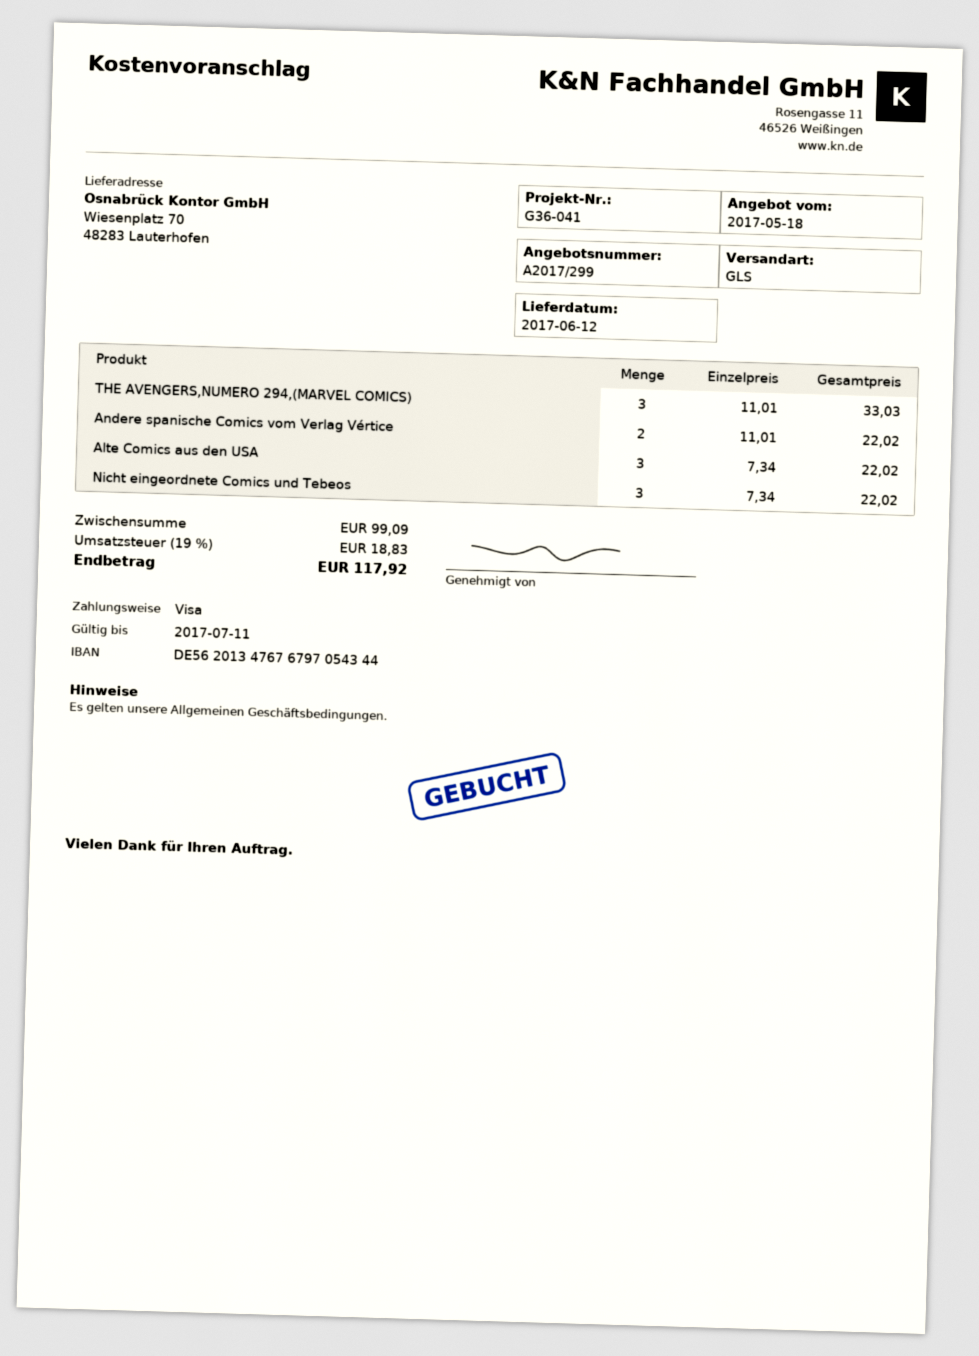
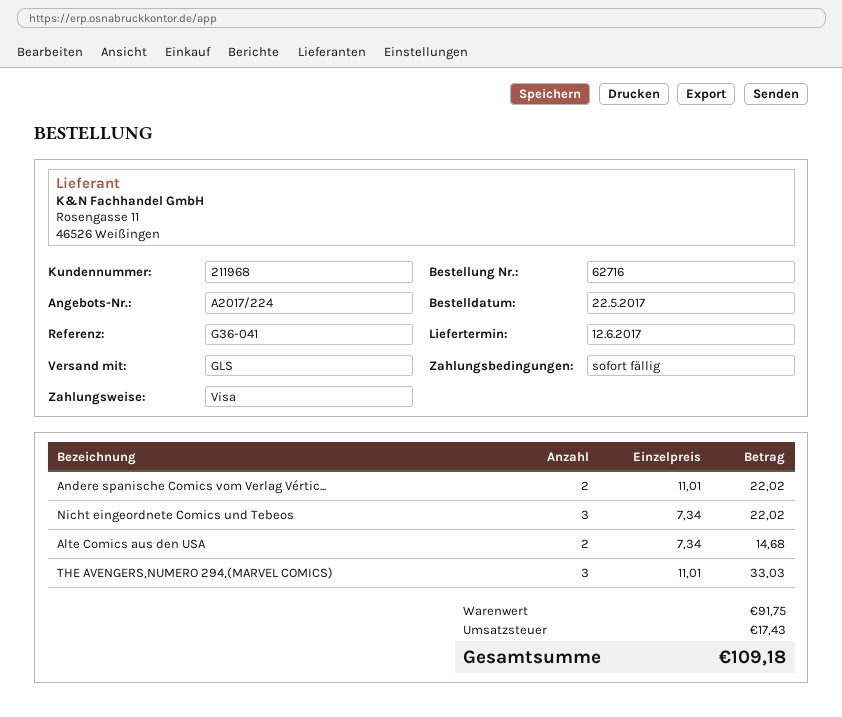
quote number: A2017/299 -> A2017/224
Alte Comics aus den USA: 3 x 7.34 = 22.02 -> 2 x 7.34 = 14.68
subtotal: 99.09 -> 91.75
tax: 18.83 -> 17.43
total: 117.92 -> 109.18

